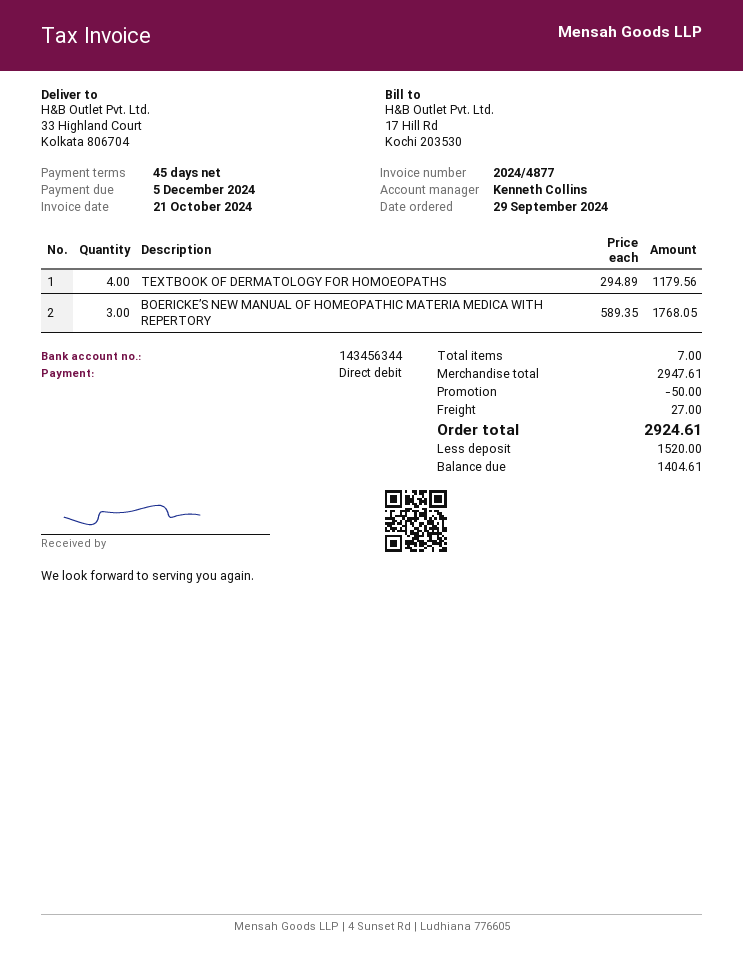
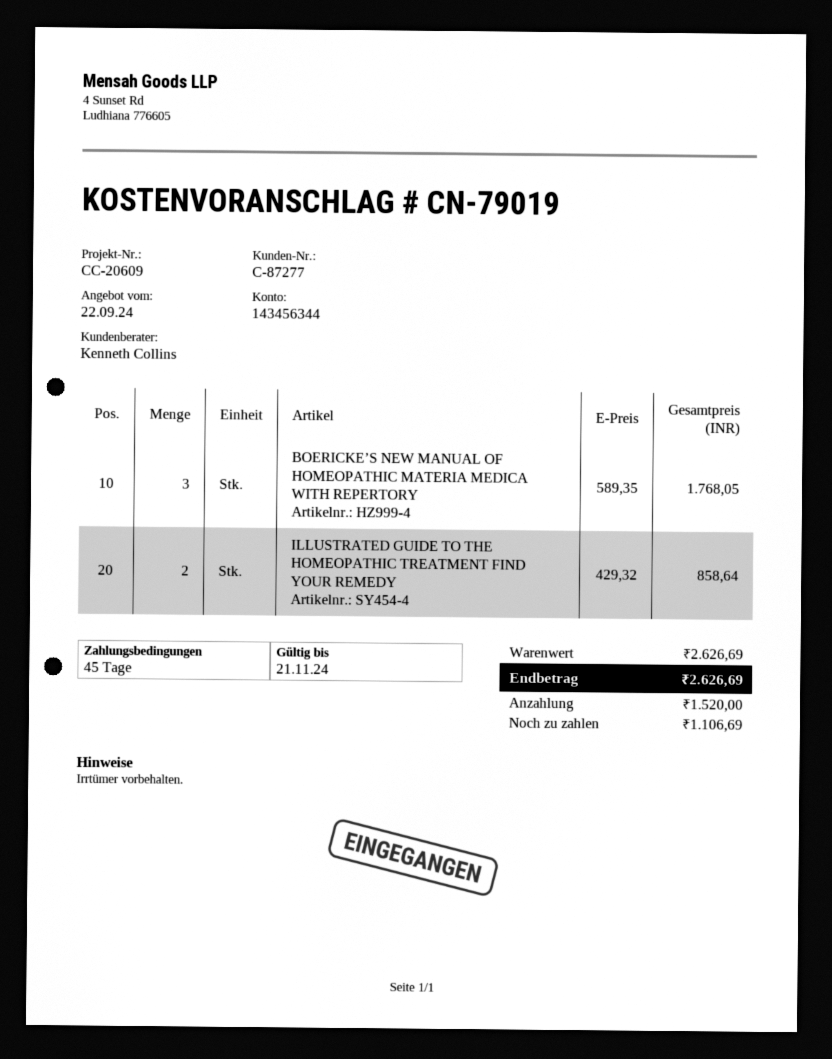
TEXTBOOK OF DERMATOLOGY FOR HOMOEOPATHS: 4 x 294.89 = 1179.56 -> none
ILLUSTRATED GUIDE TO THE HOMEOPATHIC TREATMENT FIND YOUR REMEDY: none -> 2 x 429.32 = 858.64
subtotal: 2947.61 -> 2626.69
discount: 50.00 -> none
shipping: 27.00 -> none
total: 2924.61 -> 2626.69
balance: 1404.61 -> 1106.69

